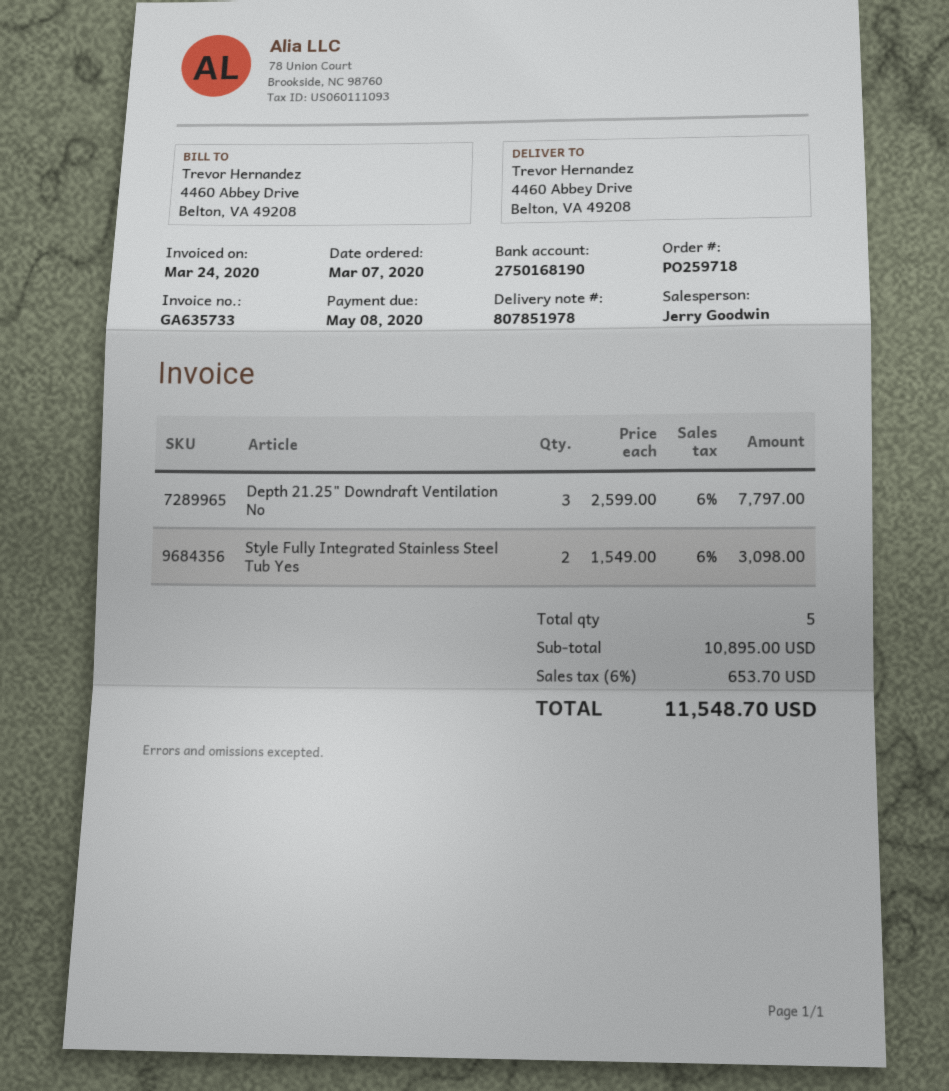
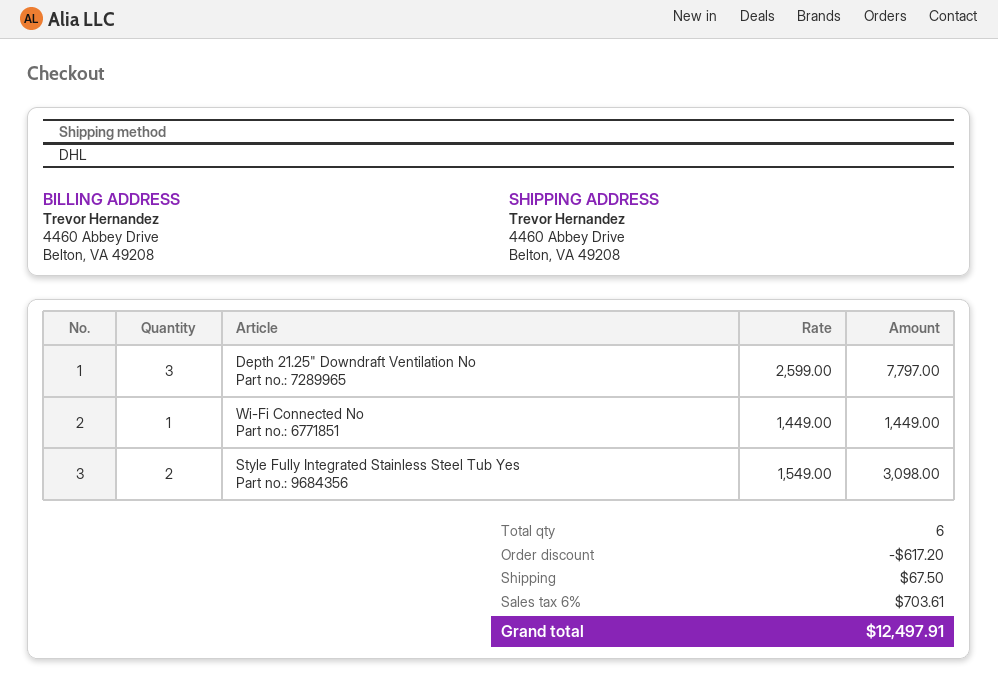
Wi-Fi Connected No: none -> 1 x 1449.00 = 1449.00
total quantity: 5 -> 6
discount: none -> 617.20
shipping: none -> 67.50
tax: 6% = 653.70 -> 6% = 703.61
total: 11548.70 -> 12497.91

